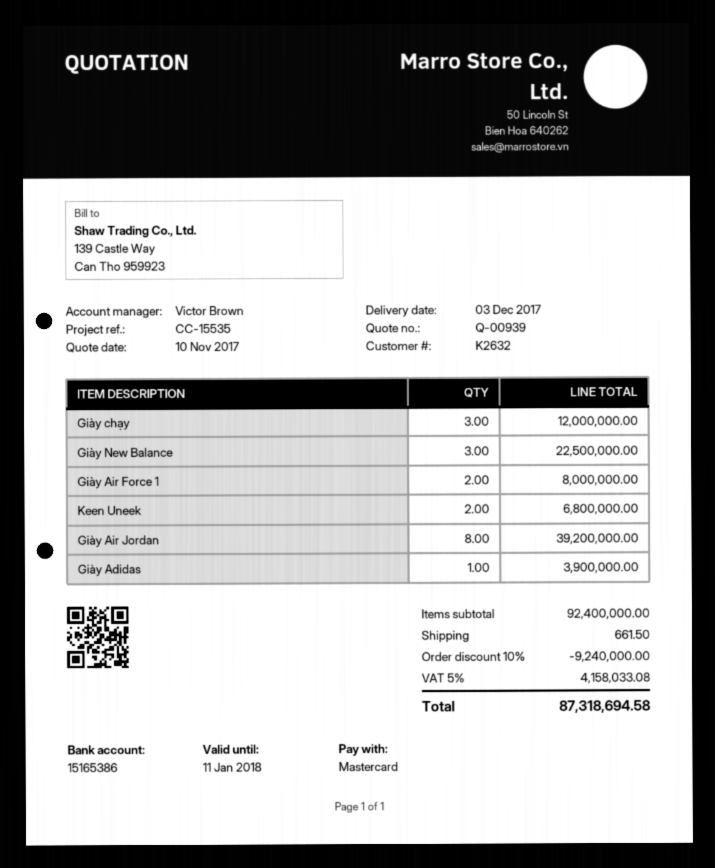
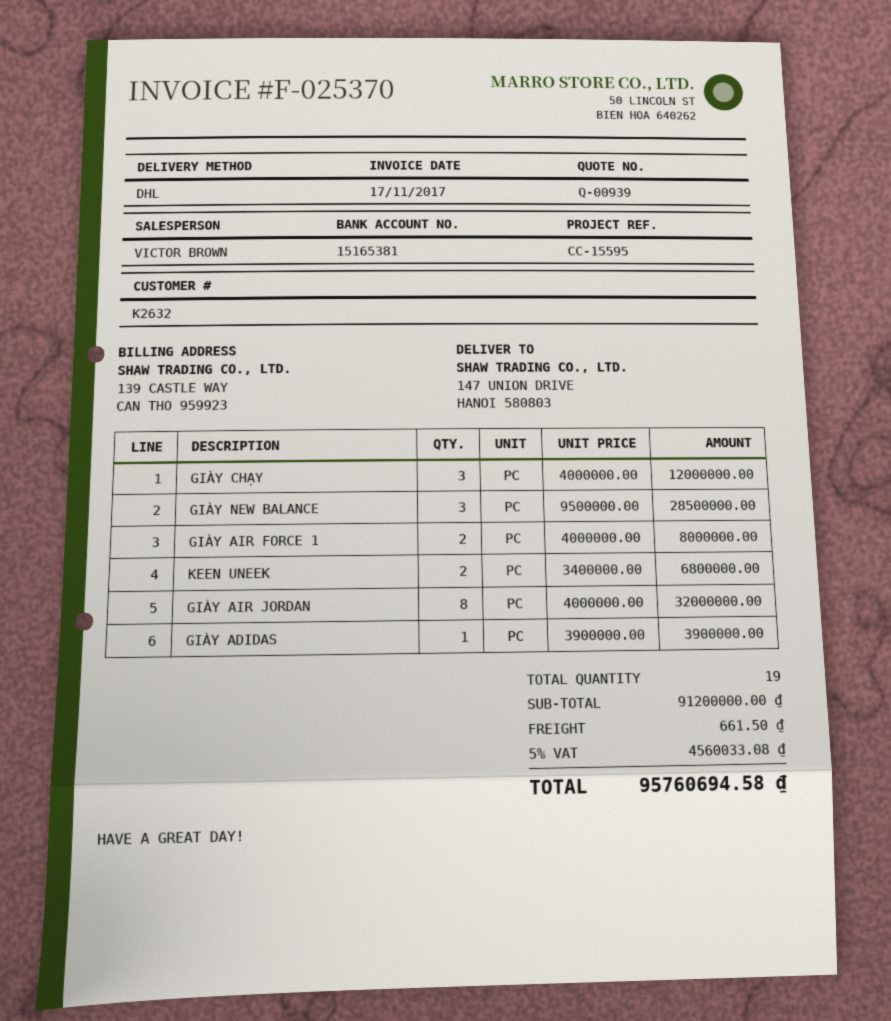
reference: CC-15535 -> CC-15595
bank account: 15165386 -> 15165381
Giày New Balance: 3 for 22500000.00 -> 3 for 28500000.00
Giày Air Jordan: 8 for 39200000.00 -> 8 for 32000000.00
subtotal: 92400000.00 -> 91200000.00
discount: 10% = 9240000.00 -> none
tax: 5% = 4158033.08 -> 5% = 4560033.08
total: 87318694.58 -> 95760694.58

